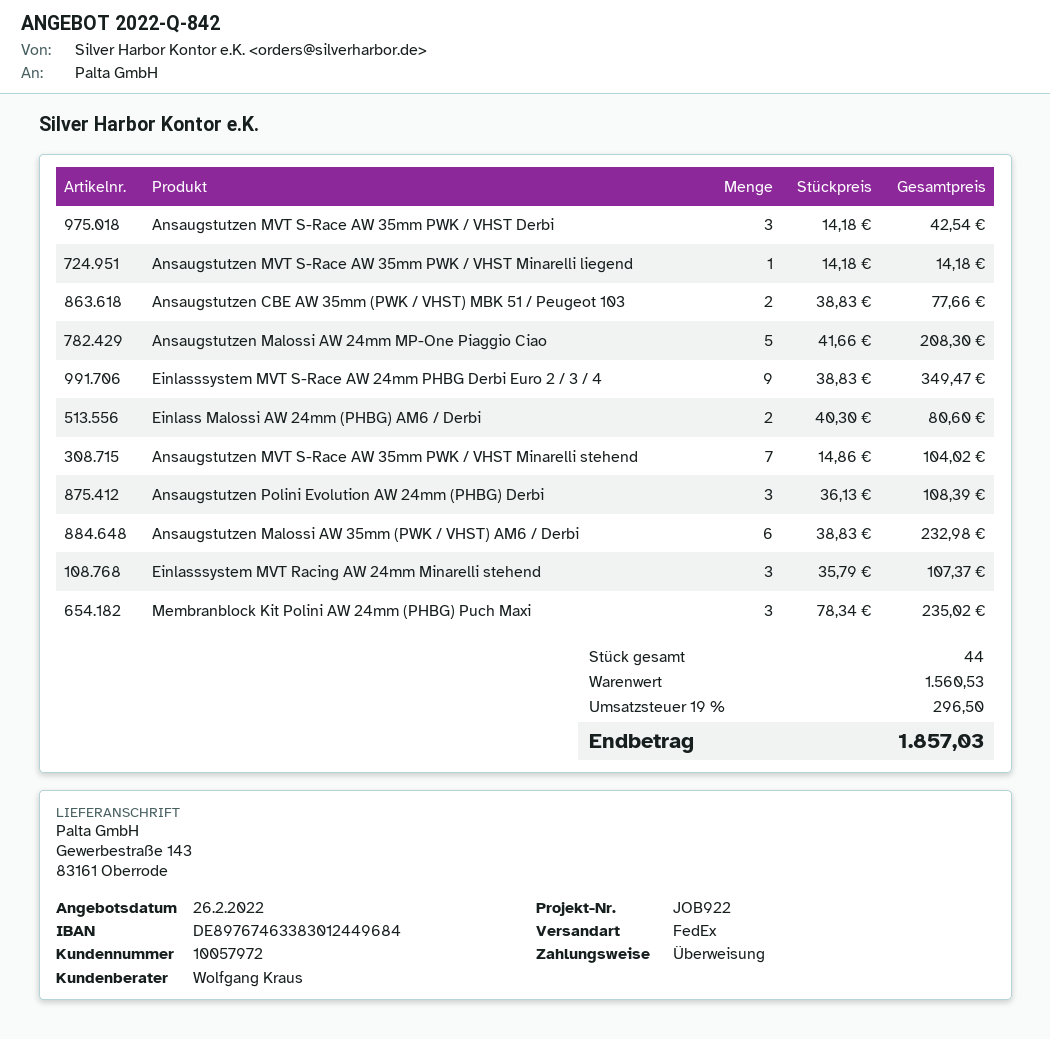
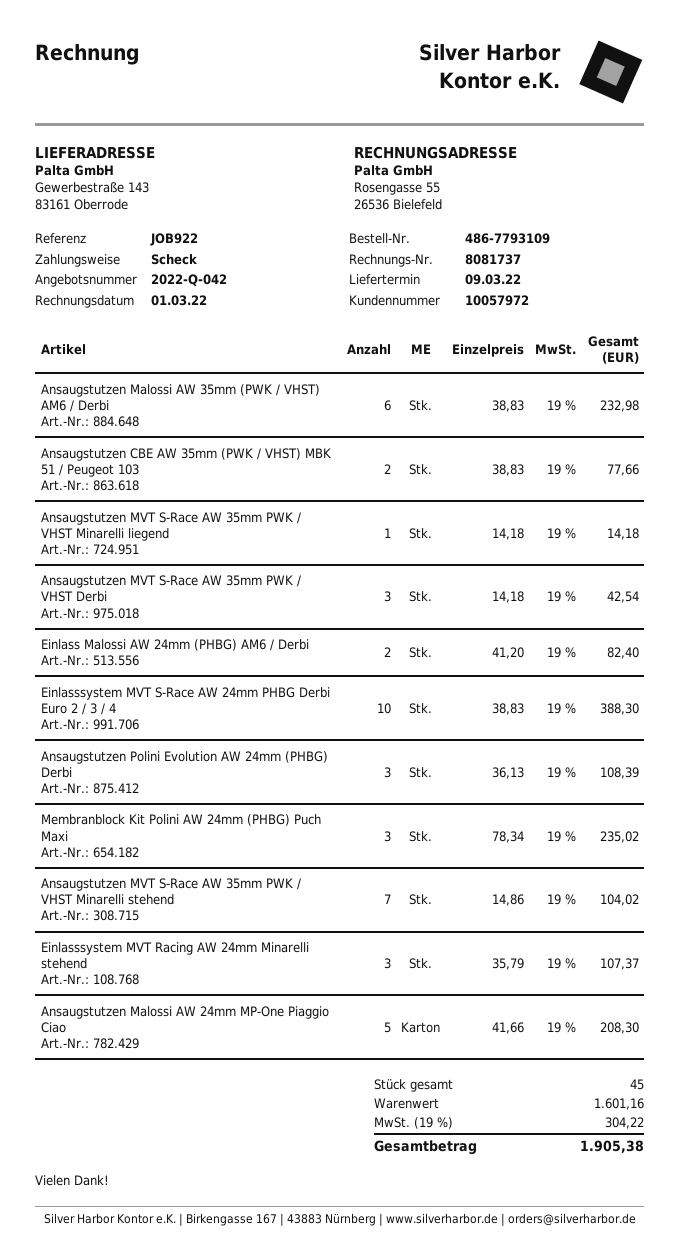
quote number: 2022-Q-842 -> 2022-Q-042
payment method: bank transfer -> cheque
Einlasssystem MVT S-Race AW 24mm PHBG Derbi Euro 2 / 3 / 4: 9 x 38.83 = 349.47 -> 10 x 38.83 = 388.30
Einlass Malossi AW 24mm (PHBG) AM6 / Derbi: 2 x 40.30 = 80.60 -> 2 x 41.20 = 82.40
total quantity: 44 -> 45
subtotal: 1560.53 -> 1601.16
tax: 19% = 296.50 -> 19% = 304.22
total: 1857.03 -> 1905.38

